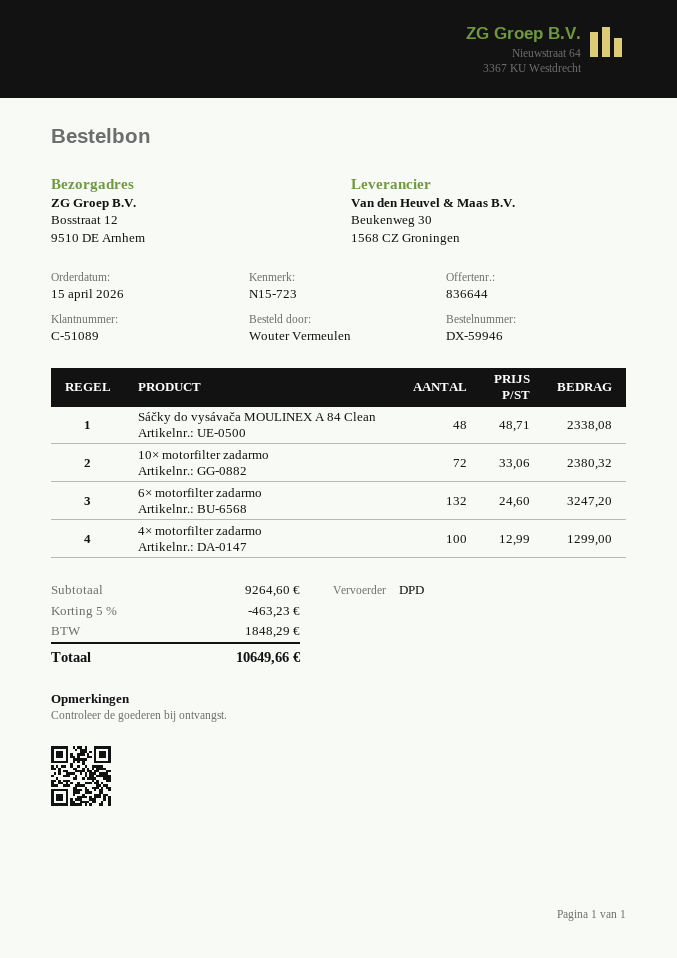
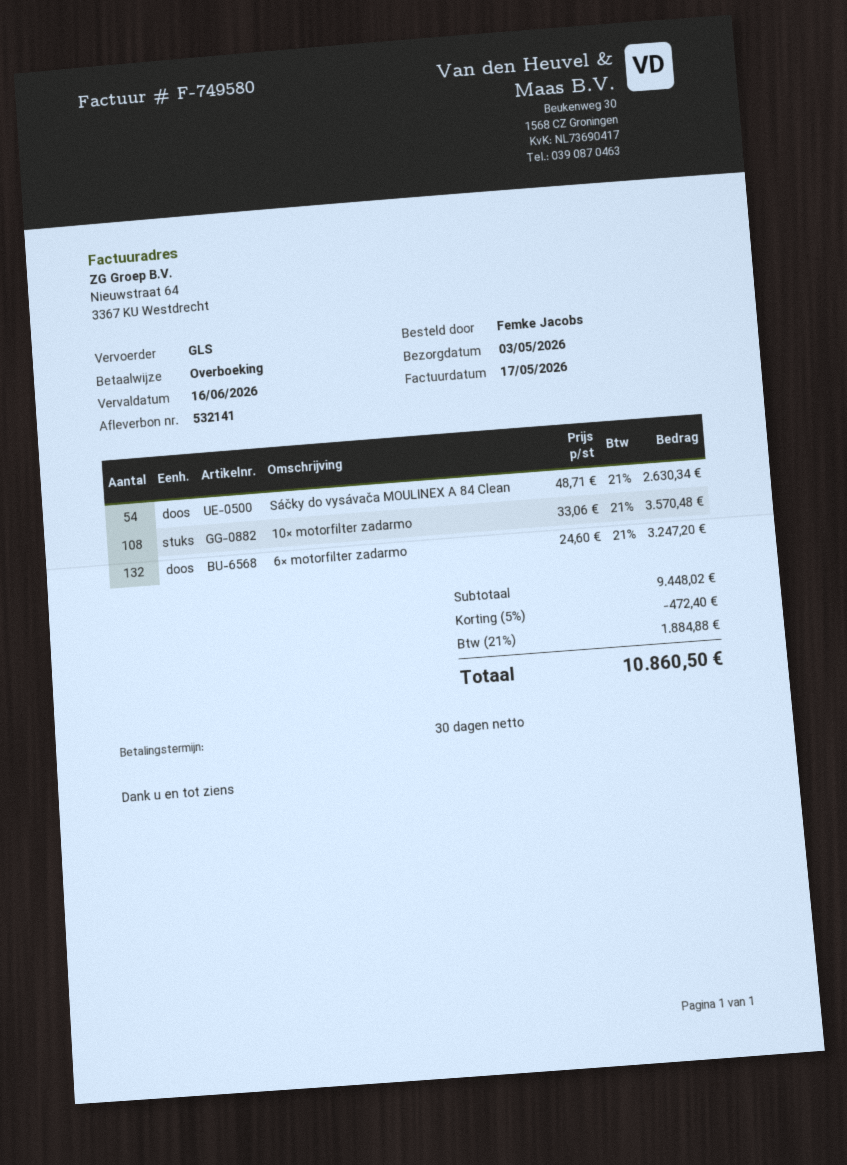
ordered by: Wouter Vermeulen -> Femke Jacobs
shipping method: DPD -> GLS
Sáčky do vysávača MOULINEX A 84 Clean: 48 x 48.71 = 2338.08 -> 54 x 48.71 = 2630.34
10× motorfilter zadarmo: 72 x 33.06 = 2380.32 -> 108 x 33.06 = 3570.48
4× motorfilter zadarmo: 100 x 12.99 = 1299.00 -> none
subtotal: 9264.60 -> 9448.02
discount: 5% = 463.23 -> 5% = 472.40
tax: 1848.29 -> 1884.88
total: 10649.66 -> 10860.50

